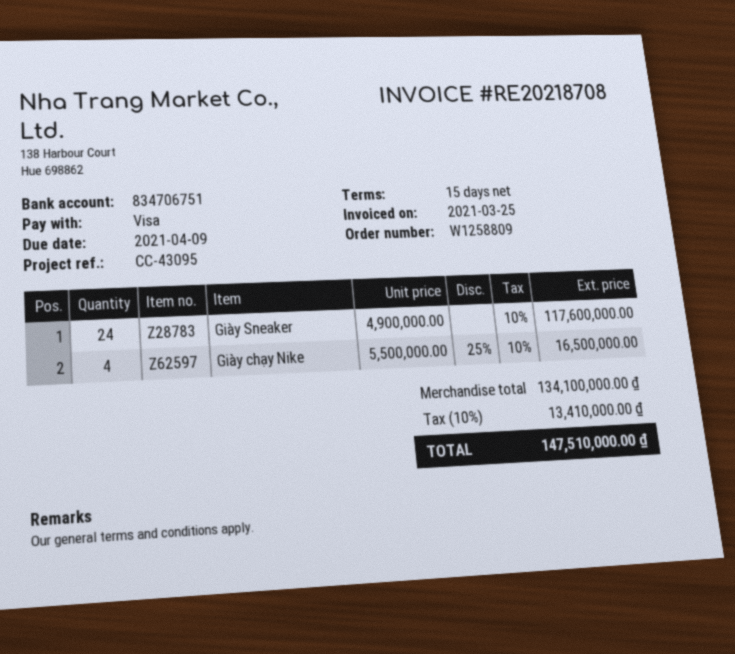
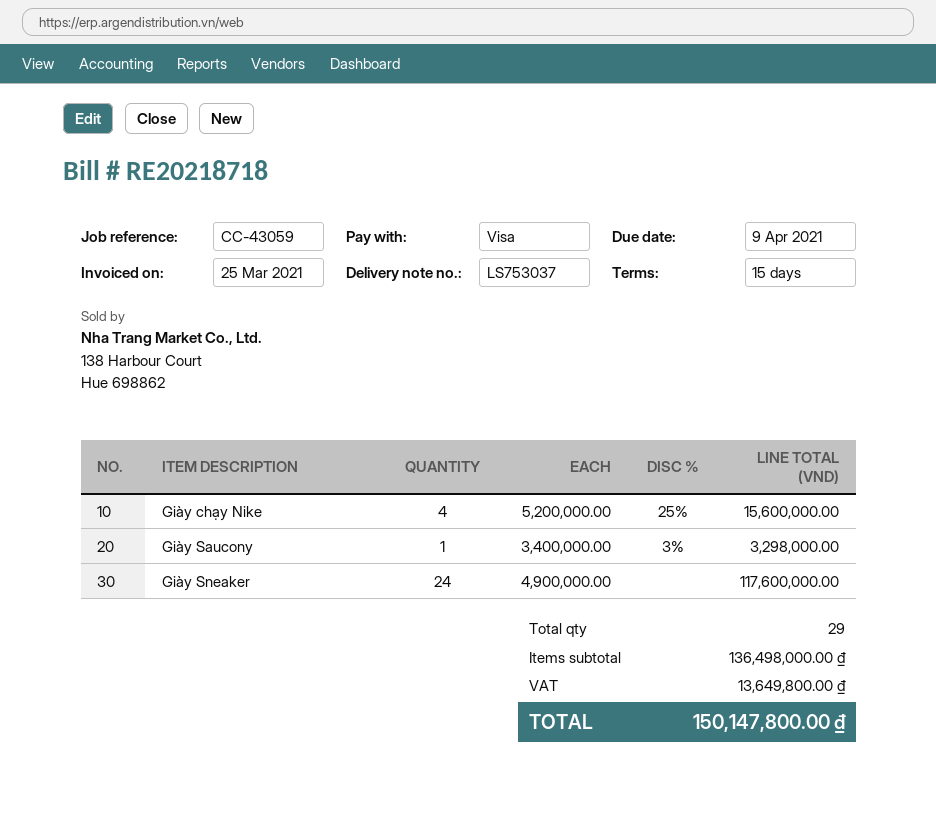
invoice number: RE20218708 -> RE20218718
reference: CC-43095 -> CC-43059
Giày chạy Nike: 4 x 5500000.00 - 25% = 16500000.00 -> 4 x 5200000.00 - 25% = 15600000.00
Giày Saucony: none -> 1 x 3400000.00 - 3% = 3298000.00
subtotal: 134100000.00 -> 136498000.00
tax: 13410000.00 -> 13649800.00
total: 147510000.00 -> 150147800.00

